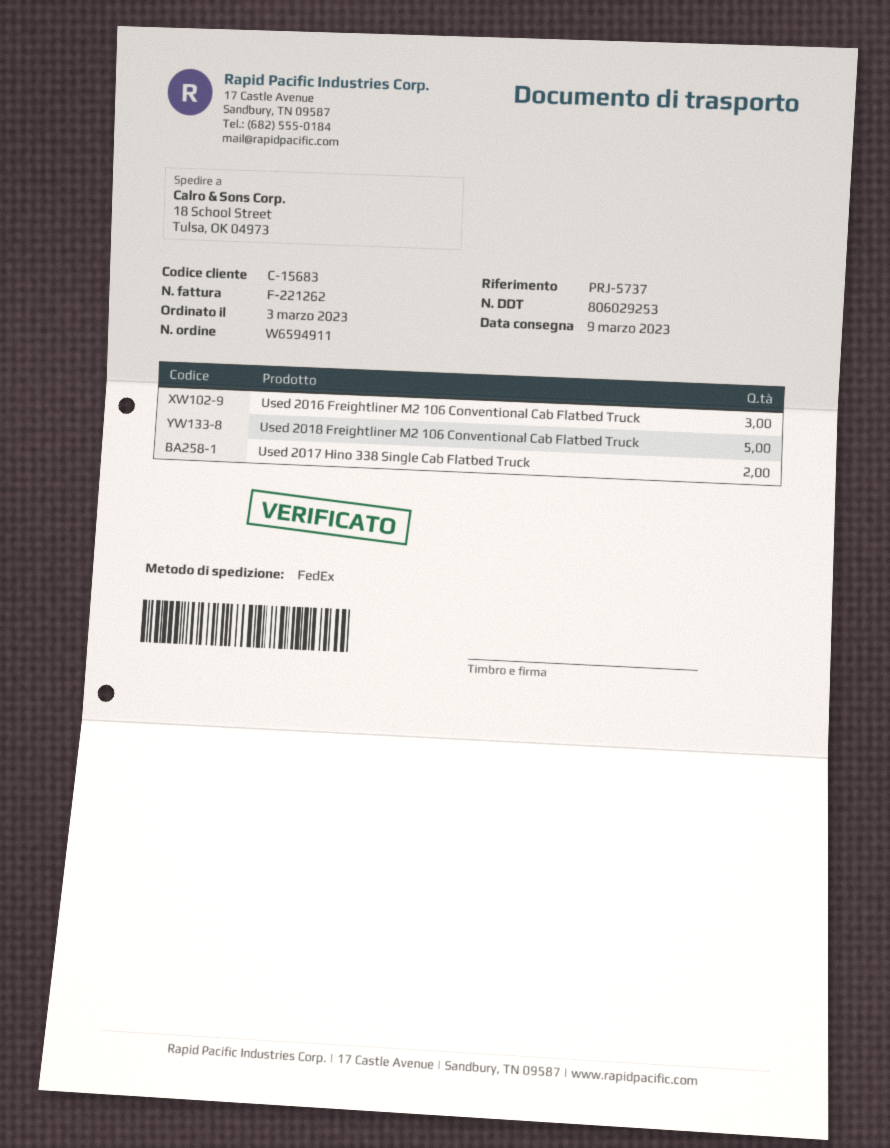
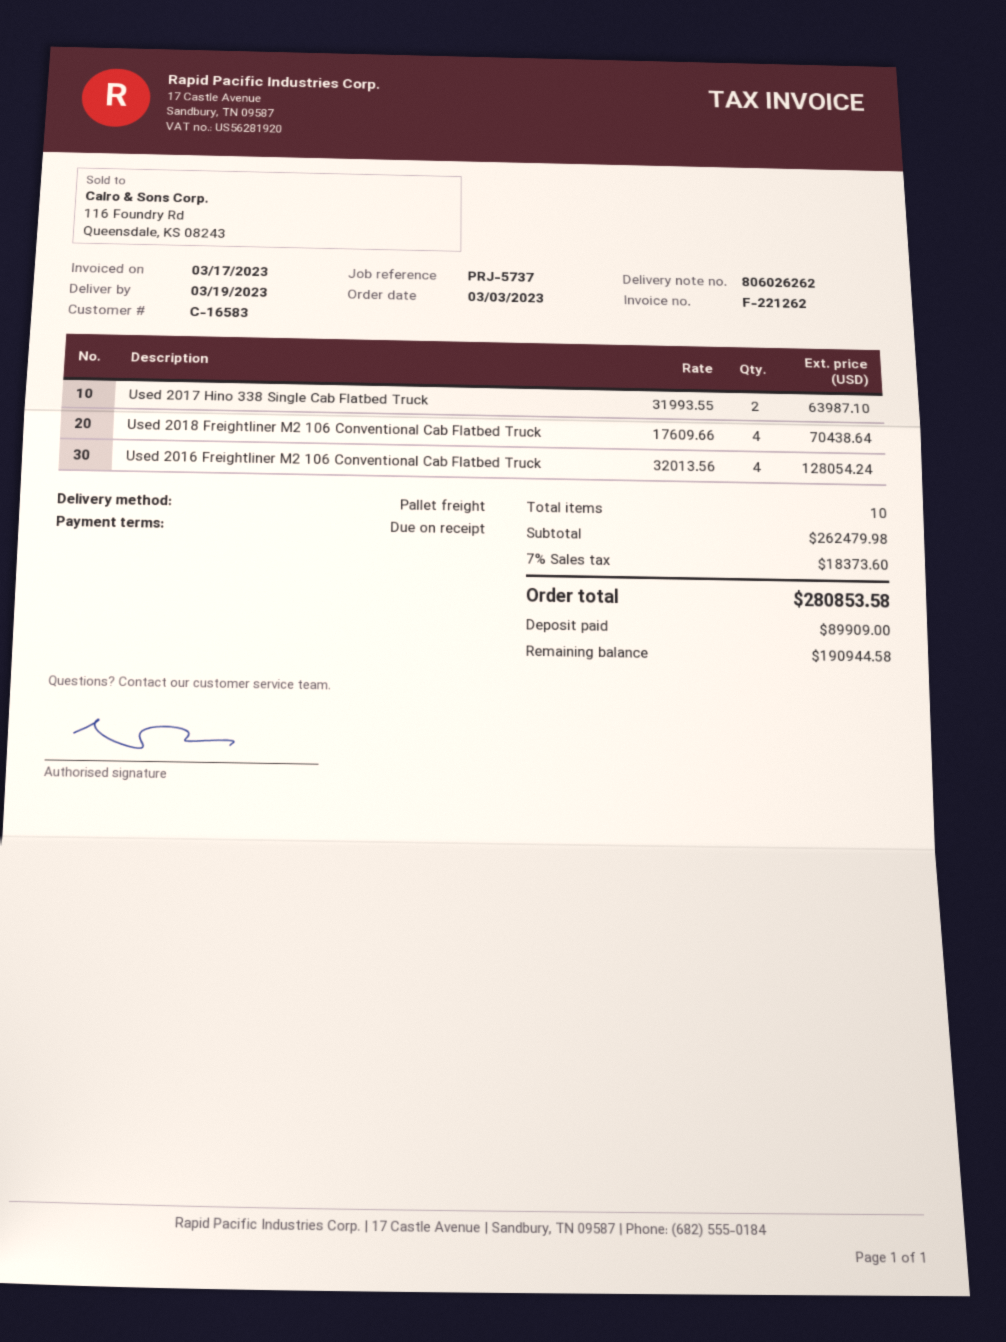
delivery note number: 806029253 -> 806026262
delivery date: 2023-03-09 -> 2023-03-19
customer number: C-15683 -> C-16583
shipping method: FedEx -> pallet freight
Used 2016 Freightliner M2 106 Conventional Cab Flatbed Truck: 3 -> 4
Used 2018 Freightliner M2 106 Conventional Cab Flatbed Truck: 5 -> 4

